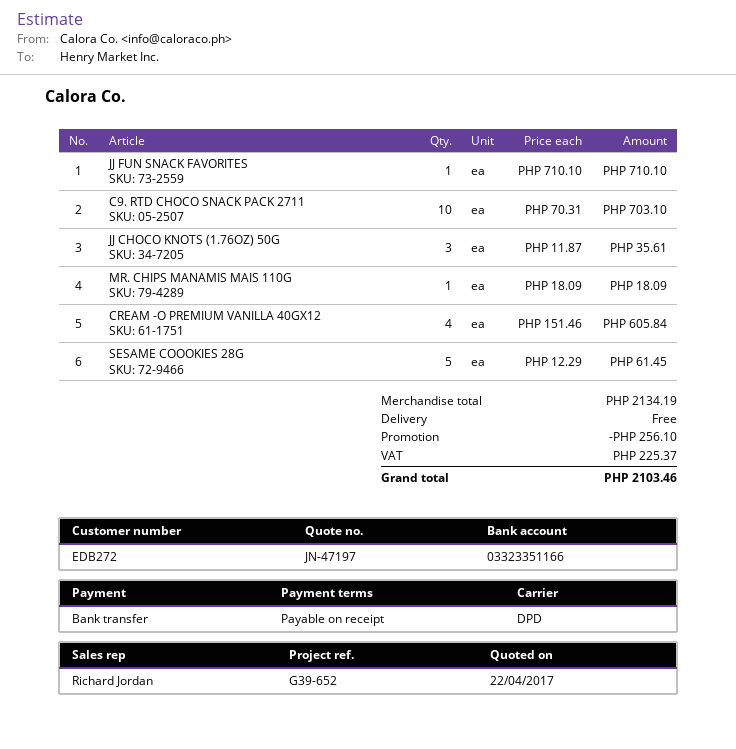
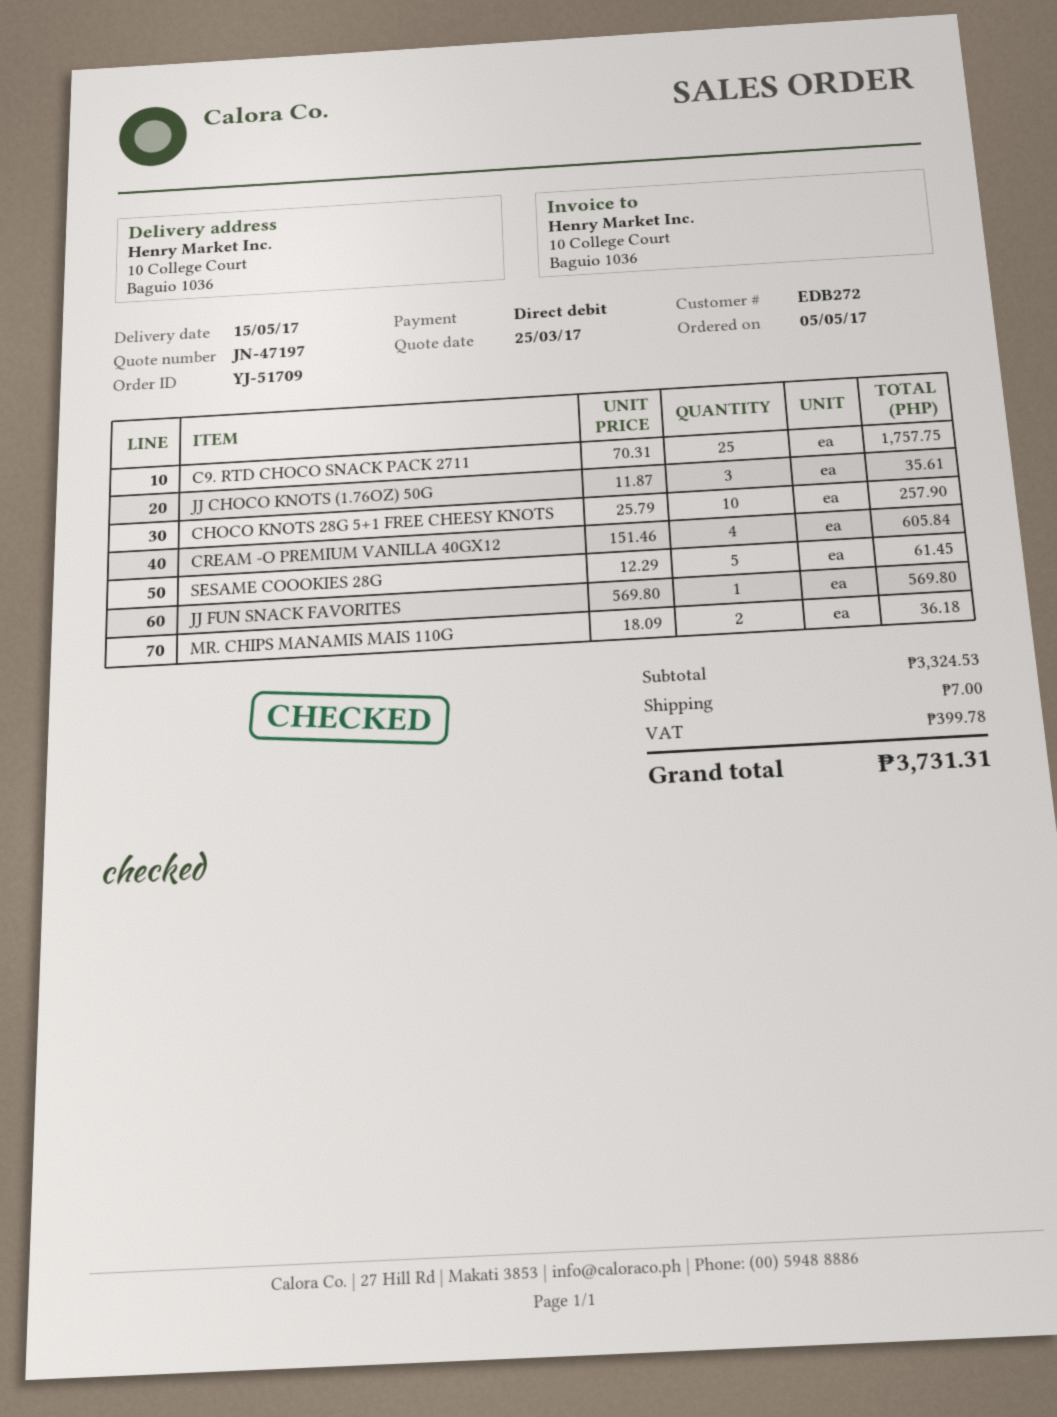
quote date: 2017-04-22 -> 2017-03-25
payment method: bank transfer -> direct debit
JJ FUN SNACK FAVORITES: 1 x 710.10 = 710.10 -> 1 x 569.80 = 569.80
C9. RTD CHOCO SNACK PACK 2711: 10 x 70.31 = 703.10 -> 25 x 70.31 = 1757.75
MR. CHIPS MANAMIS MAIS 110G: 1 x 18.09 = 18.09 -> 2 x 18.09 = 36.18
CHOCO KNOTS 28G 5+1 FREE CHEESY KNOTS: none -> 10 x 25.79 = 257.90
subtotal: 2134.19 -> 3324.53
discount: 256.10 -> none
shipping: 0.00 -> 7.00
tax: 225.37 -> 399.78
total: 2103.46 -> 3731.31

